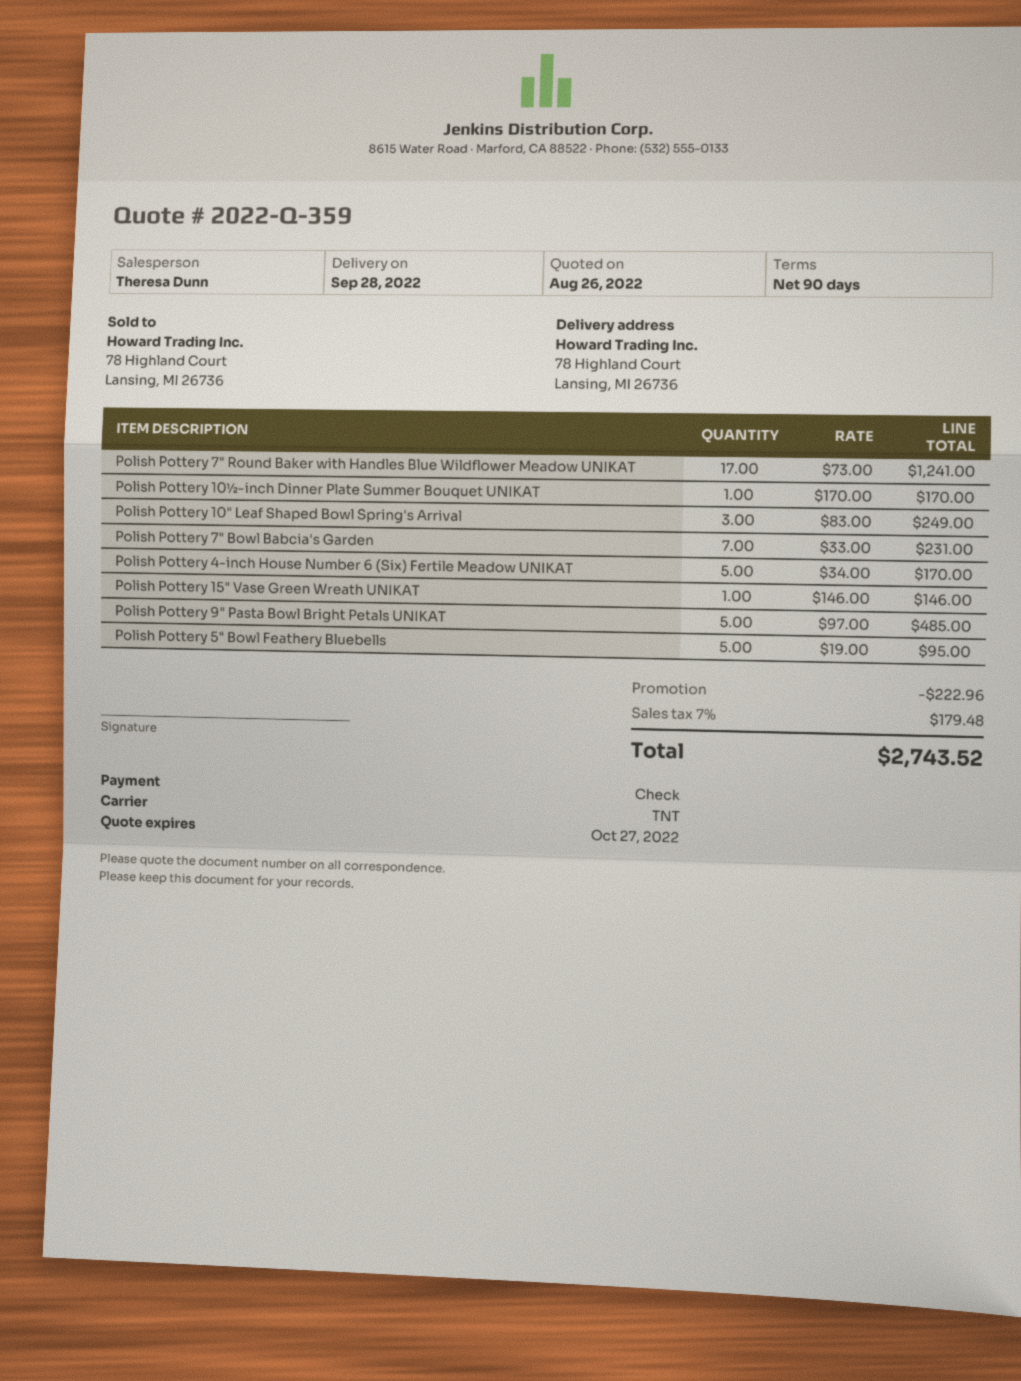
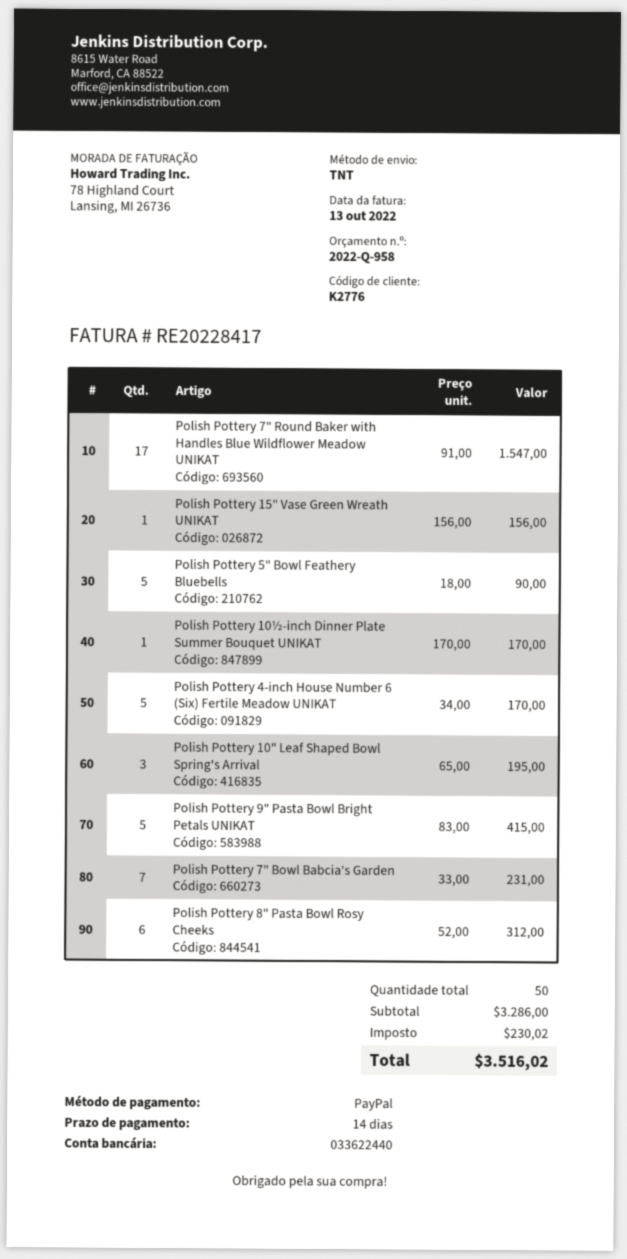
quote number: 2022-Q-359 -> 2022-Q-958
payment terms: 90 days -> 14 days
payment method: cheque -> PayPal
Polish Pottery 7" Round Baker with Handles Blue Wildflower Meadow UNIKAT: 17 x 73.00 = 1241.00 -> 17 x 91.00 = 1547.00
Polish Pottery 10" Leaf Shaped Bowl Spring's Arrival: 3 x 83.00 = 249.00 -> 3 x 65.00 = 195.00
Polish Pottery 15" Vase Green Wreath UNIKAT: 1 x 146.00 = 146.00 -> 1 x 156.00 = 156.00
Polish Pottery 9" Pasta Bowl Bright Petals UNIKAT: 5 x 97.00 = 485.00 -> 5 x 83.00 = 415.00
Polish Pottery 5" Bowl Feathery Bluebells: 5 x 19.00 = 95.00 -> 5 x 18.00 = 90.00
Polish Pottery 8" Pasta Bowl Rosy Cheeks: none -> 6 x 52.00 = 312.00
discount: 222.96 -> none
tax: 179.48 -> 230.02
total: 2743.52 -> 3516.02

